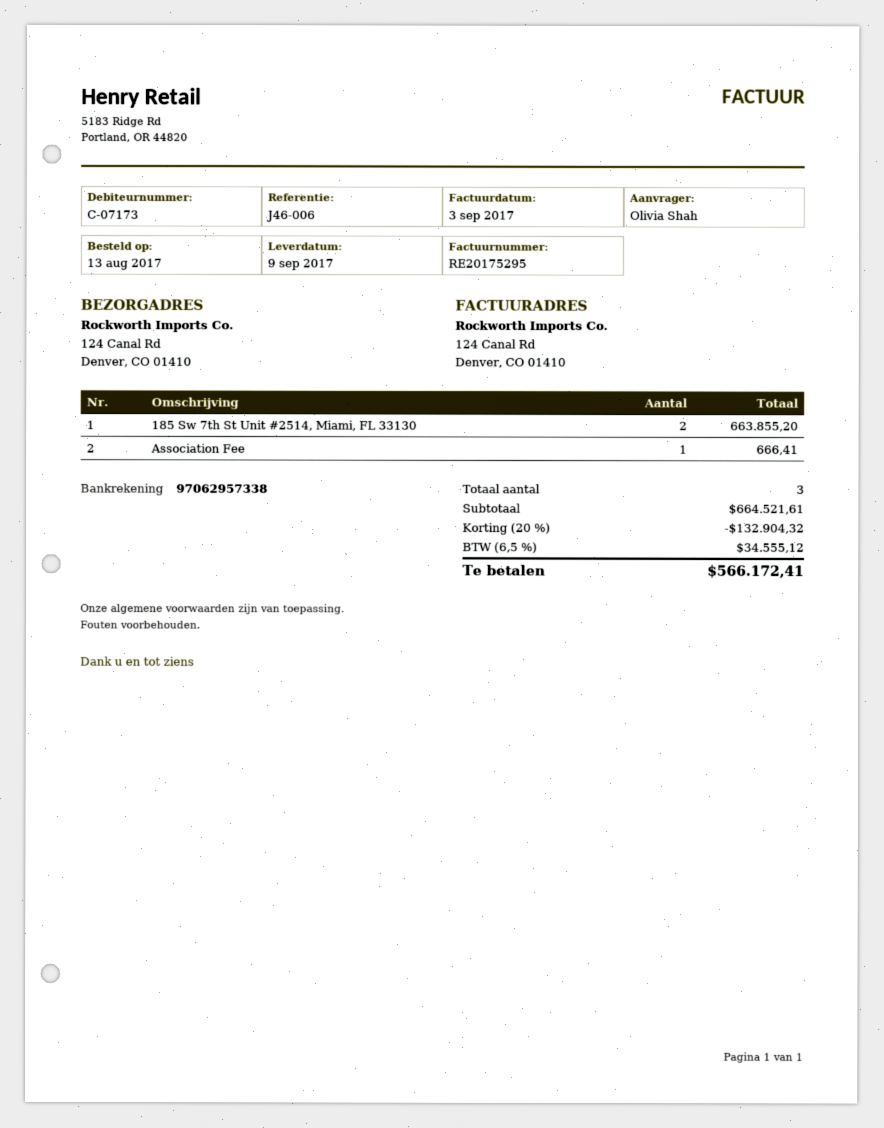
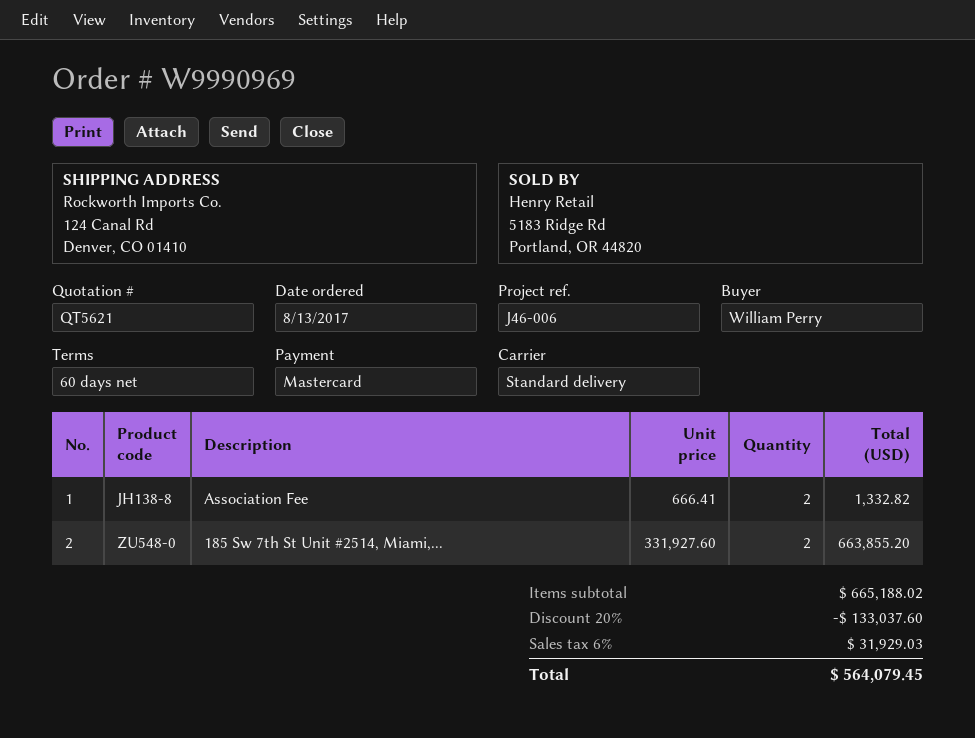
ordered by: Olivia Shah -> William Perry
Association Fee: 1 for 666.41 -> 2 for 1332.82
subtotal: 664521.61 -> 665188.02
discount: 20% = 132904.32 -> 20% = 133037.60
tax: 6.5% = 34555.12 -> 6% = 31929.03
total: 566172.41 -> 564079.45

